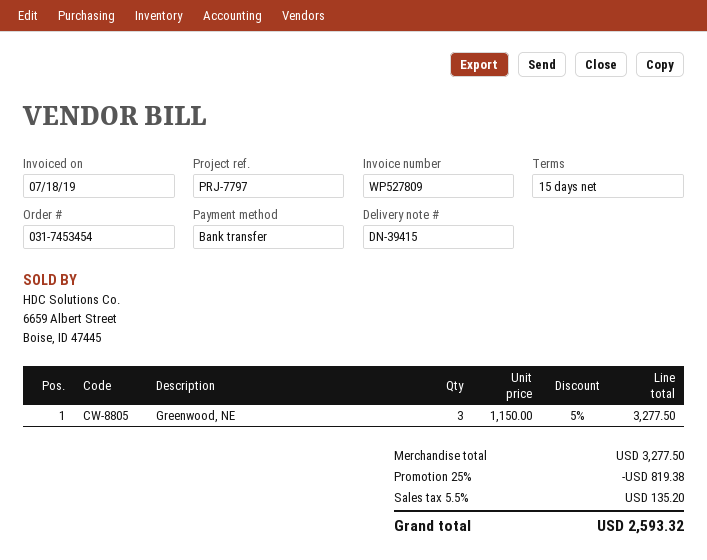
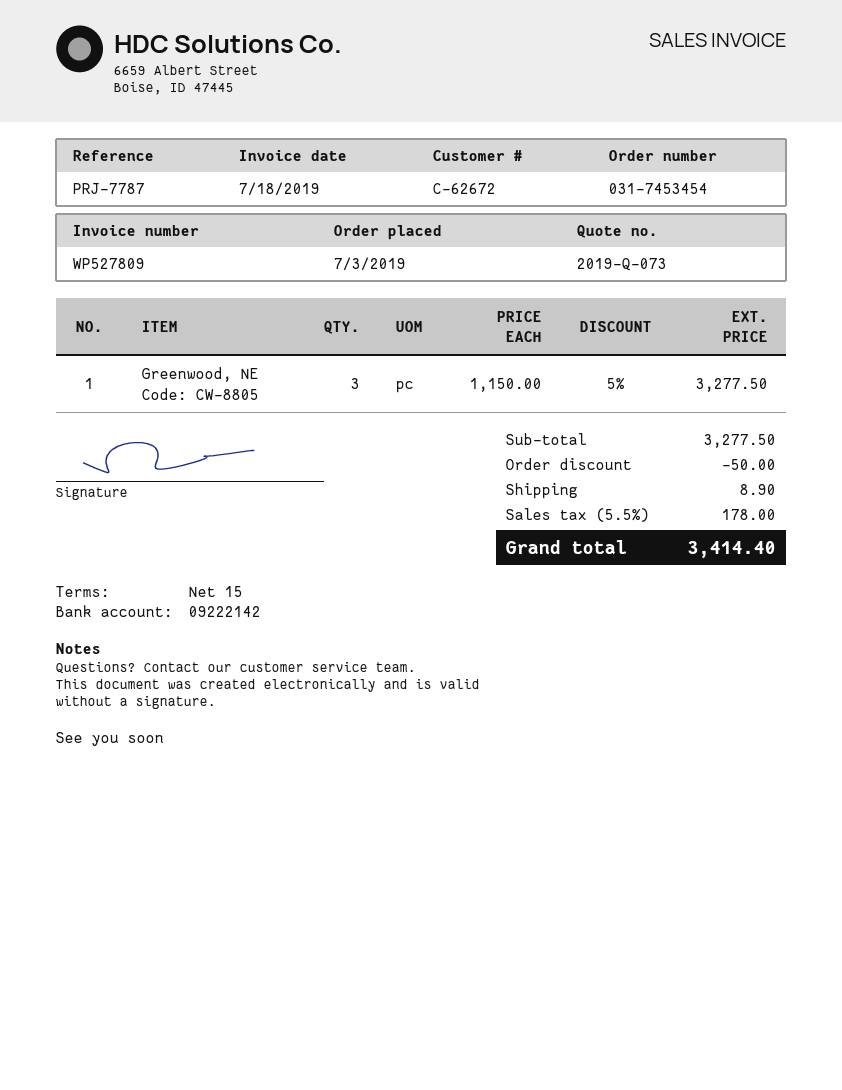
reference: PRJ-7797 -> PRJ-7787
discount: 819.38 -> 50.00
shipping: none -> 8.90
tax: 5.5% = 135.20 -> 5.5% = 178.00
total: 2593.32 -> 3414.40

